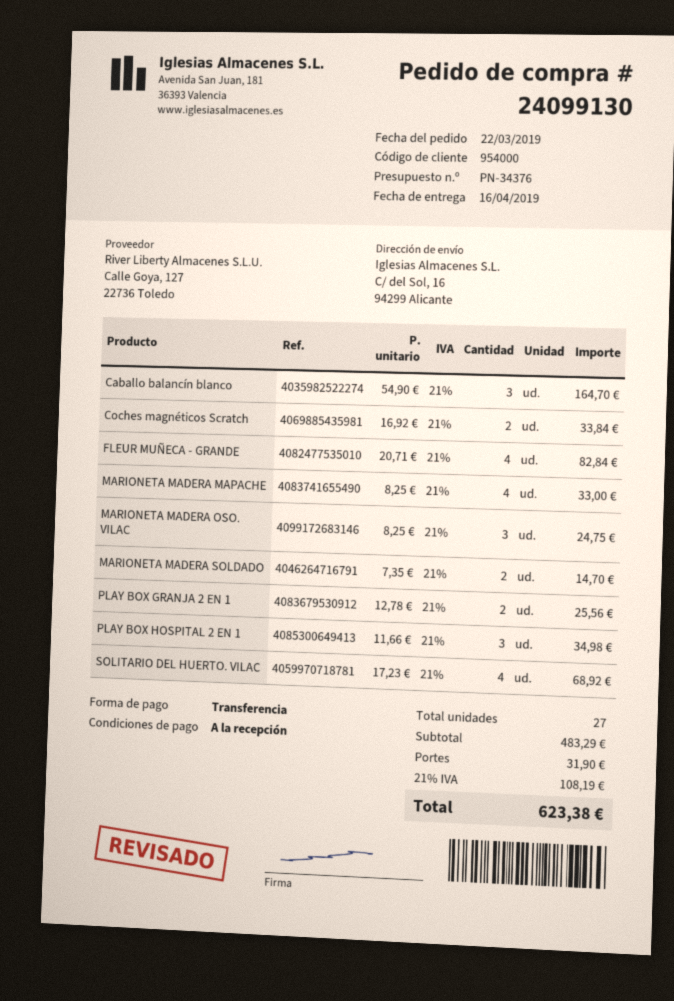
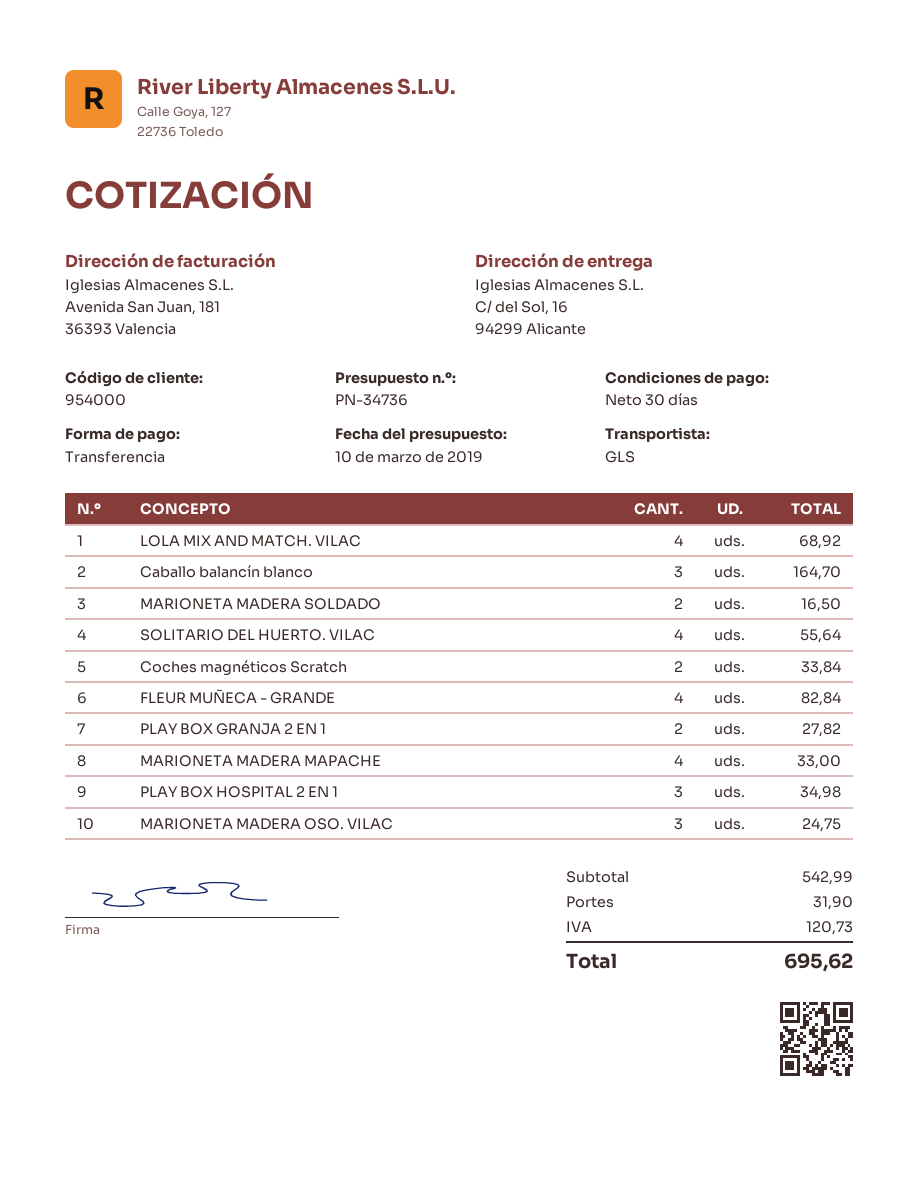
quote number: PN-34376 -> PN-34736
payment terms: on receipt -> 30 days
MARIONETA MADERA SOLDADO: 2 for 14.70 -> 2 for 16.50
PLAY BOX GRANJA 2 EN 1: 2 for 25.56 -> 2 for 27.82
SOLITARIO DEL HUERTO. VILAC: 4 for 68.92 -> 4 for 55.64
LOLA MIX AND MATCH. VILAC: none -> 4 for 68.92
subtotal: 483.29 -> 542.99
tax: 108.19 -> 120.73
total: 623.38 -> 695.62

